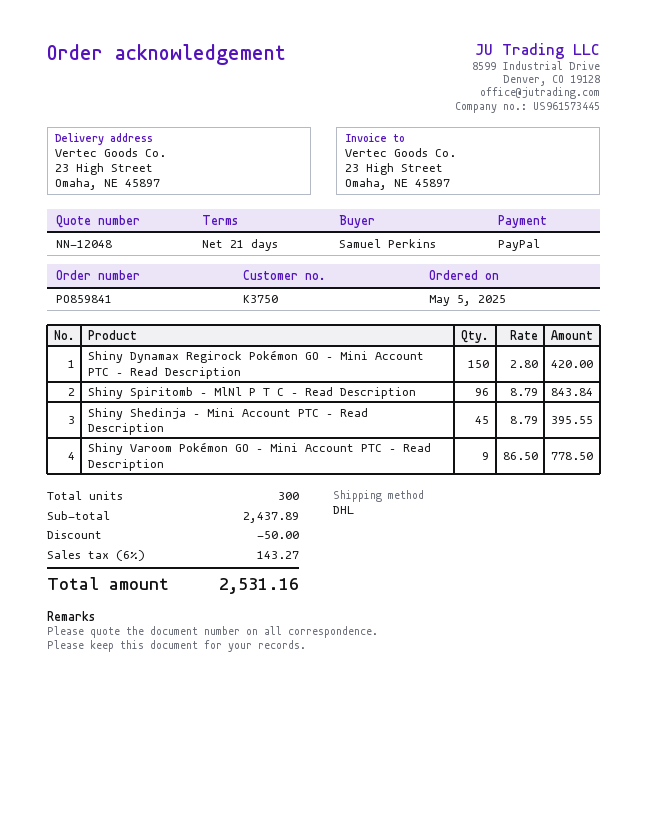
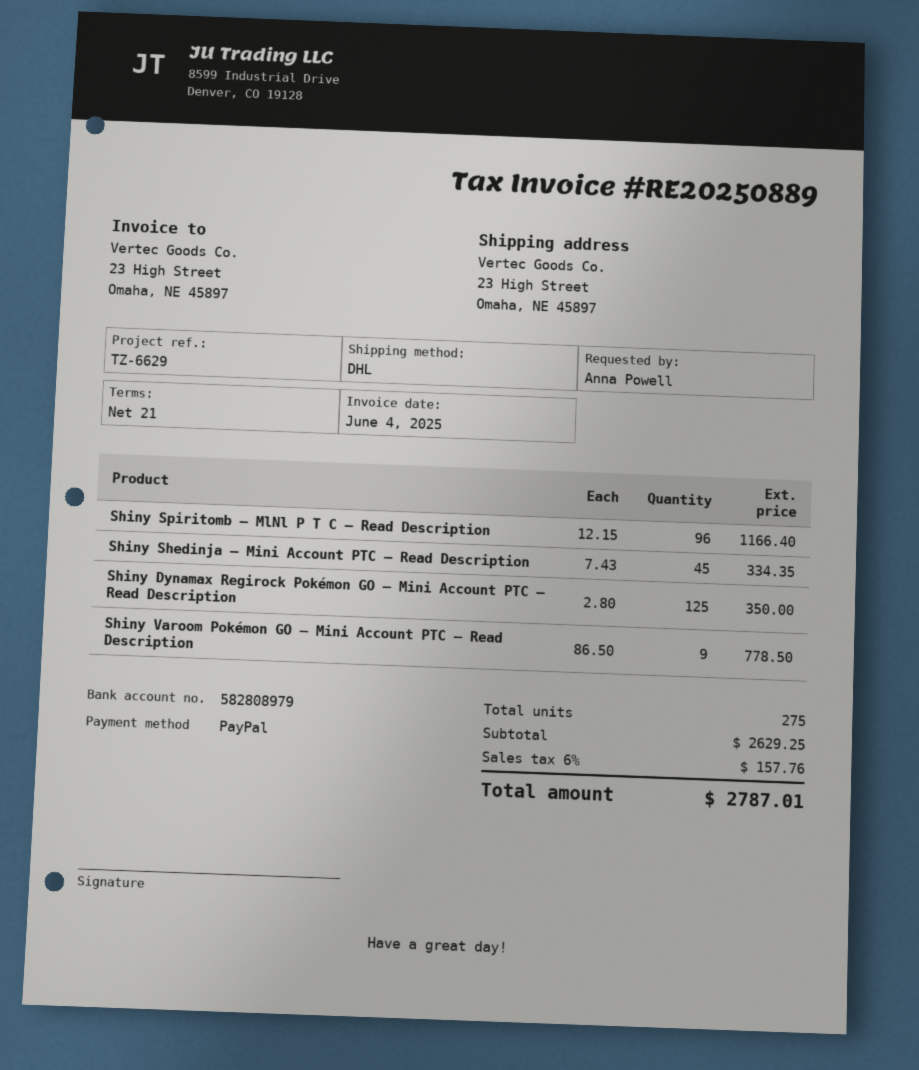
ordered by: Samuel Perkins -> Anna Powell
Shiny Dynamax Regirock Pokémon GO – Mini Account PTC – Read Description: 150 x 2.80 = 420.00 -> 125 x 2.80 = 350.00
Shiny Spiritomb – MlNl P T C – Read Description: 96 x 8.79 = 843.84 -> 96 x 12.15 = 1166.40
Shiny Shedinja – Mini Account PTC – Read Description: 45 x 8.79 = 395.55 -> 45 x 7.43 = 334.35
total quantity: 300 -> 275
subtotal: 2437.89 -> 2629.25
discount: 50.00 -> none
tax: 6% = 143.27 -> 6% = 157.76
total: 2531.16 -> 2787.01

